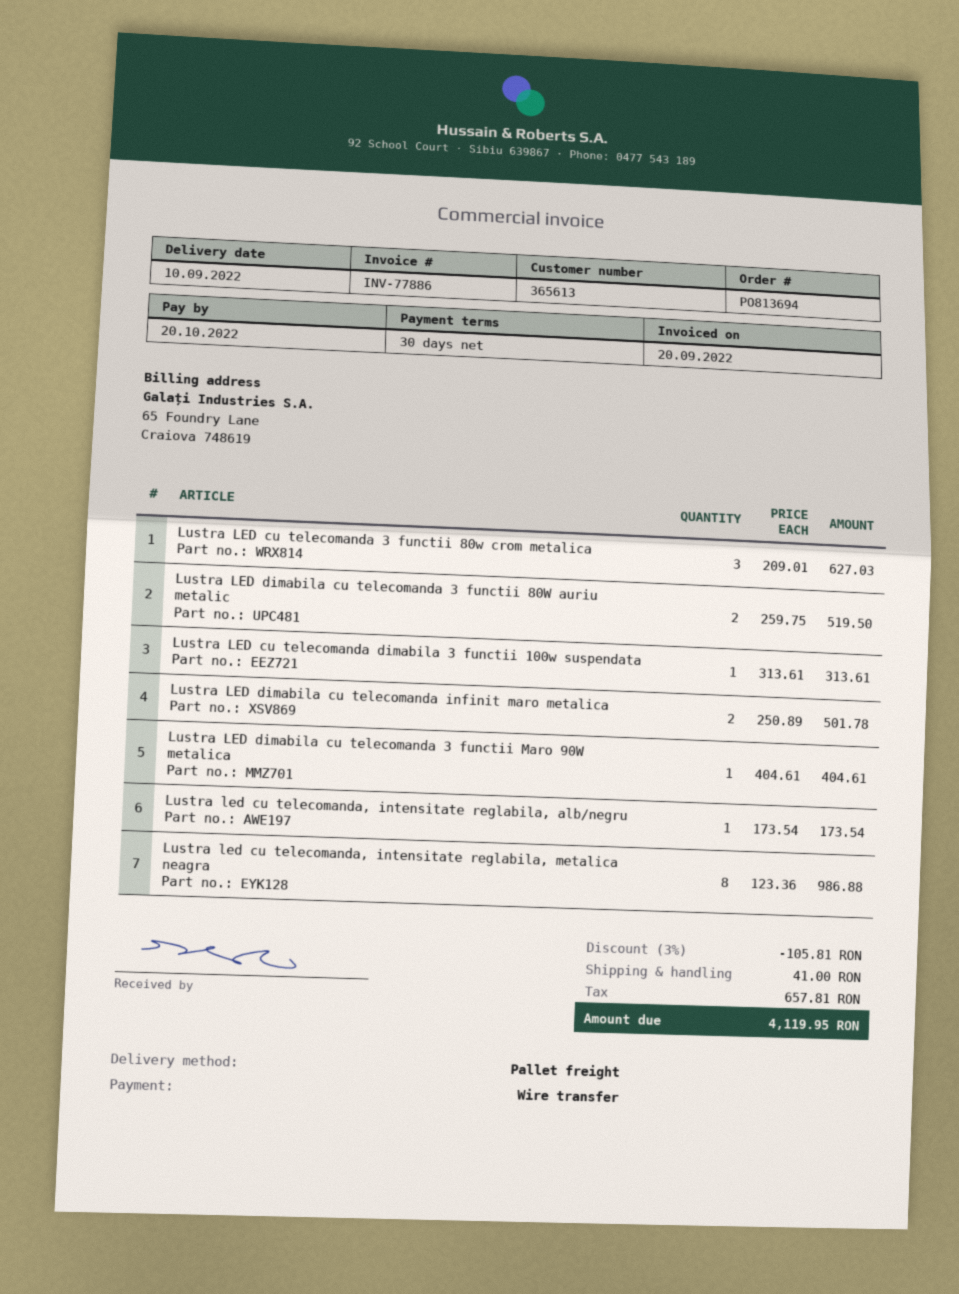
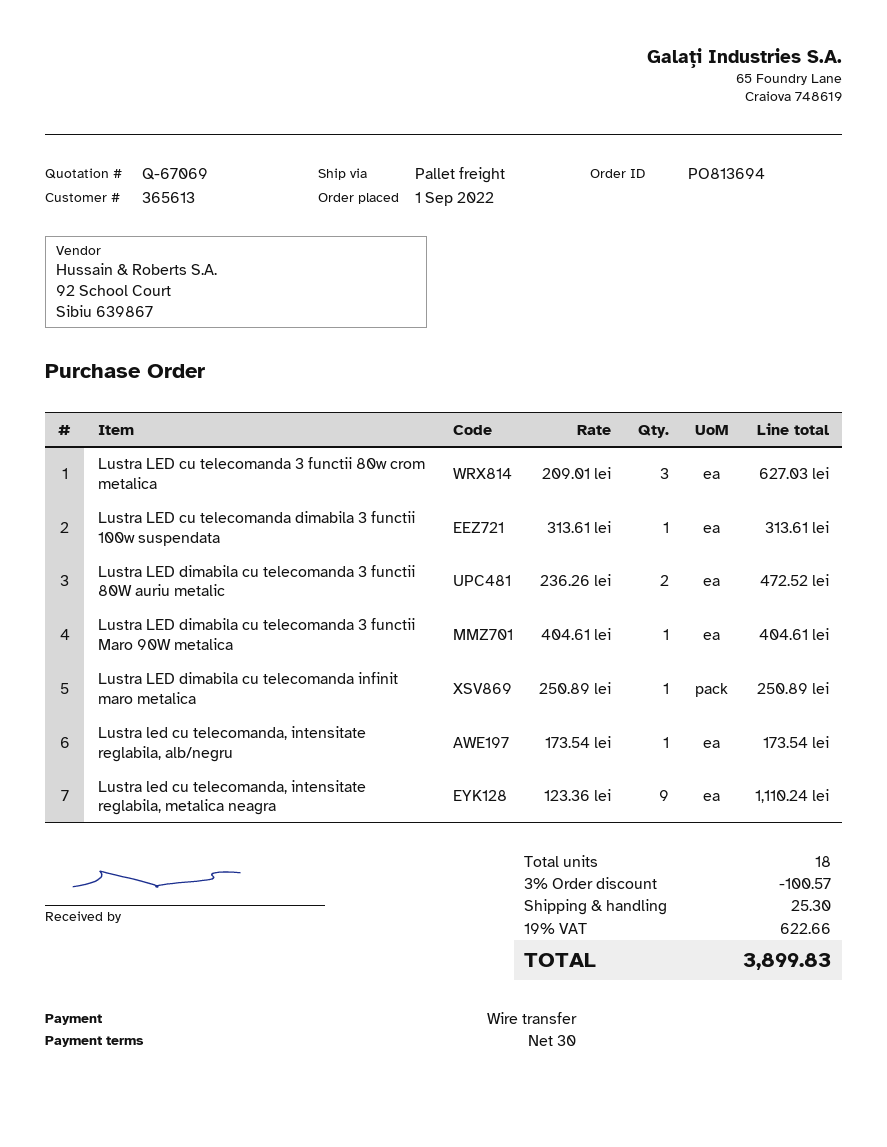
Lustra LED dimabila cu telecomanda 3 functii 80W auriu metalic: 2 x 259.75 = 519.50 -> 2 x 236.26 = 472.52
Lustra LED dimabila cu telecomanda infinit maro metalica: 2 x 250.89 = 501.78 -> 1 x 250.89 = 250.89
Lustra led cu telecomanda, intensitate reglabila, metalica neagra: 8 x 123.36 = 986.88 -> 9 x 123.36 = 1110.24
discount: 3% = 105.81 -> 3% = 100.57
shipping: 41.00 -> 25.30
tax: 657.81 -> 622.66
total: 4119.95 -> 3899.83

